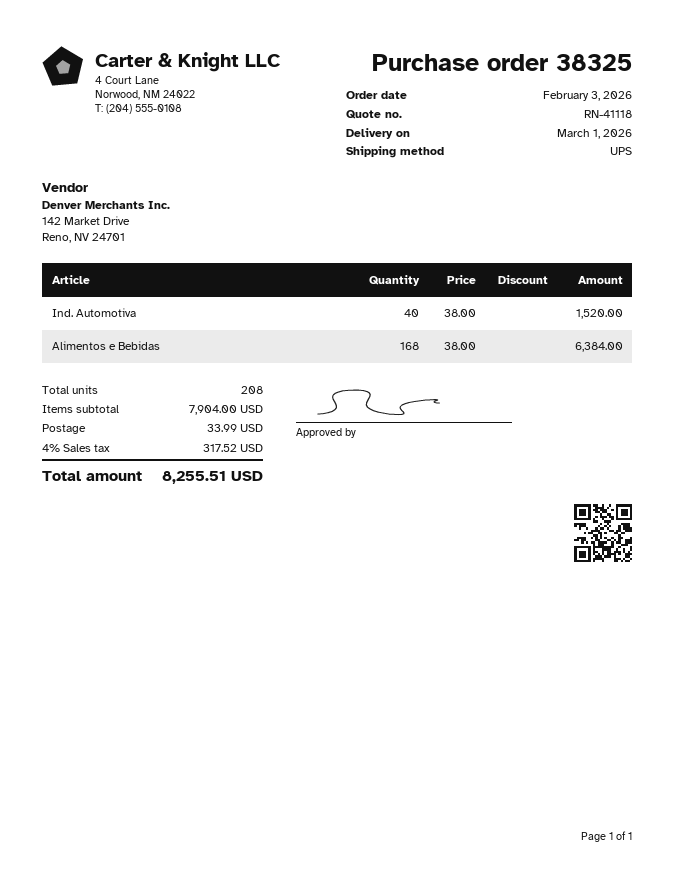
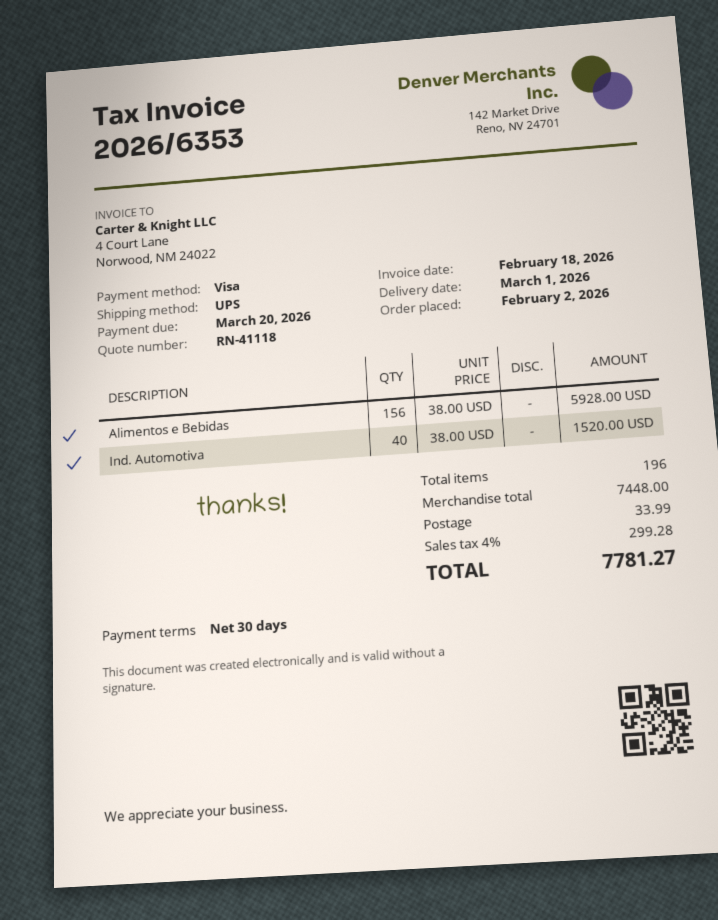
order date: 2026-02-03 -> 2026-02-02
Alimentos e Bebidas: 168 x 38.00 = 6384.00 -> 156 x 38.00 = 5928.00
total quantity: 208 -> 196
subtotal: 7904.00 -> 7448.00
tax: 4% = 317.52 -> 4% = 299.28
total: 8255.51 -> 7781.27

